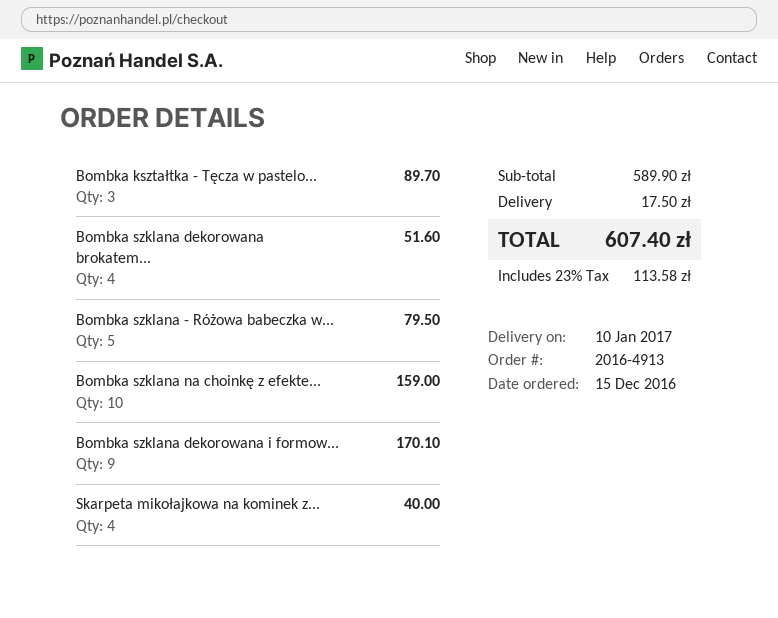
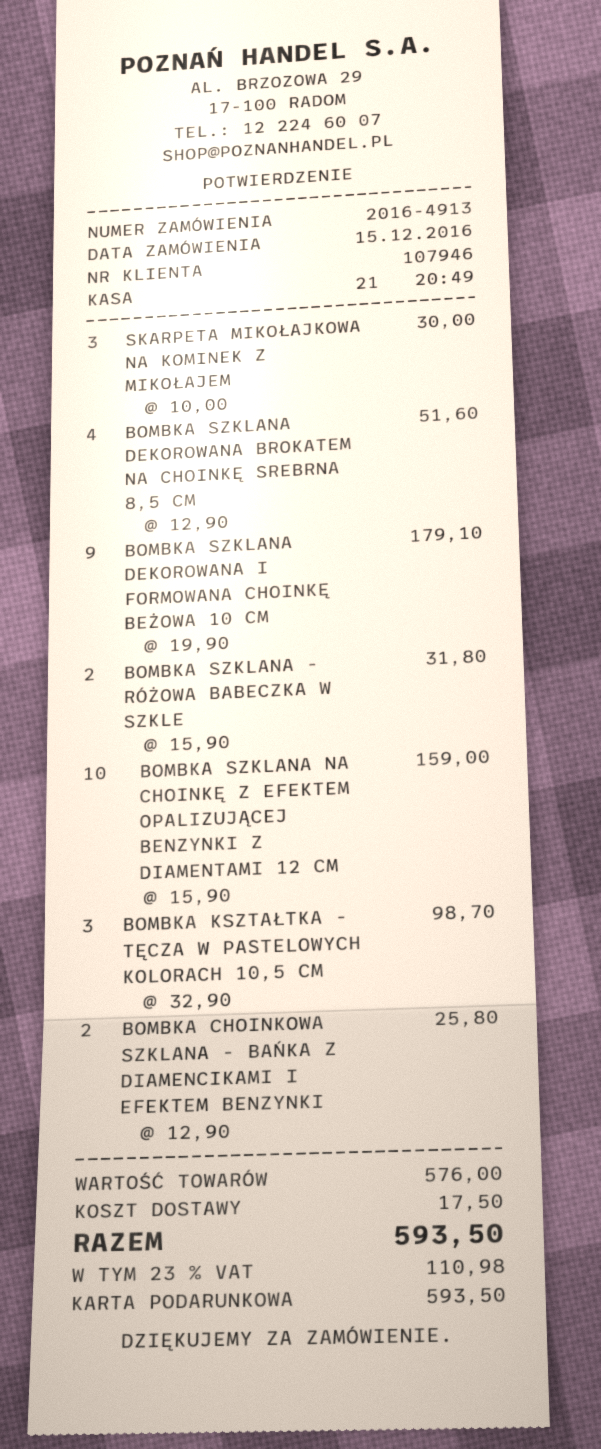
Bombka kształtka - Tęcza w pastelo...: 3 for 89.70 -> 3 for 98.70
Bombka szklana - Różowa babeczka w...: 5 for 79.50 -> 2 for 31.80
Bombka szklana dekorowana i formow...: 9 for 170.10 -> 9 for 179.10
Skarpeta mikołajkowa na kominek z...: 4 for 40.00 -> 3 for 30.00
BOMBKA CHOINKOWA SZKLANA - BAŃKA Z DIAMENCIKAMI I EFEKTEM BENZYNKI: none -> 2 for 25.80
subtotal: 589.90 -> 576.00
tax: 23% = 113.58 -> 23% = 110.98
total: 607.40 -> 593.50

